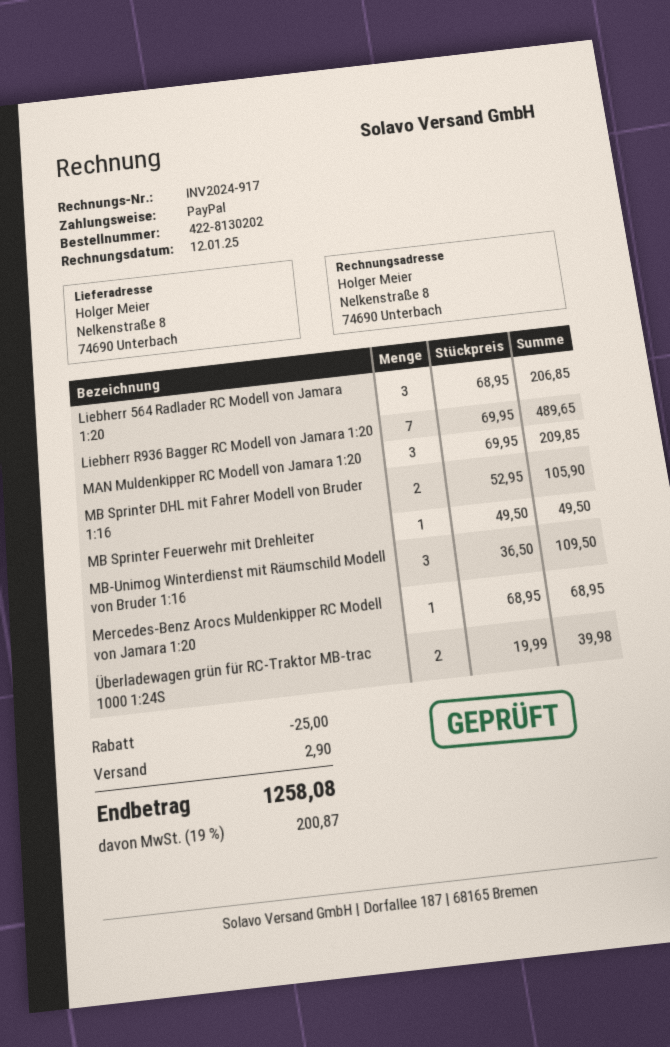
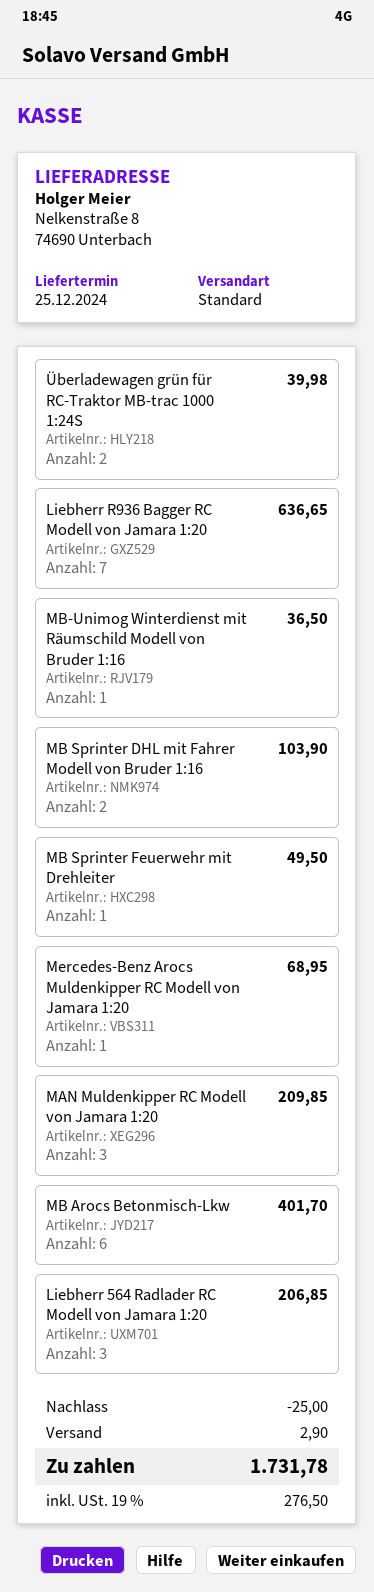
Liebherr R936 Bagger RC Modell von Jamara 1:20: 7 for 489.65 -> 7 for 636.65
MB Sprinter DHL mit Fahrer Modell von Bruder 1:16: 2 for 105.90 -> 2 for 103.90
MB-Unimog Winterdienst mit Räumschild Modell von Bruder 1:16: 3 for 109.50 -> 1 for 36.50
MB Arocs Betonmisch-Lkw: none -> 6 for 401.70
tax: 19% = 200.87 -> 19% = 276.50
total: 1258.08 -> 1731.78

